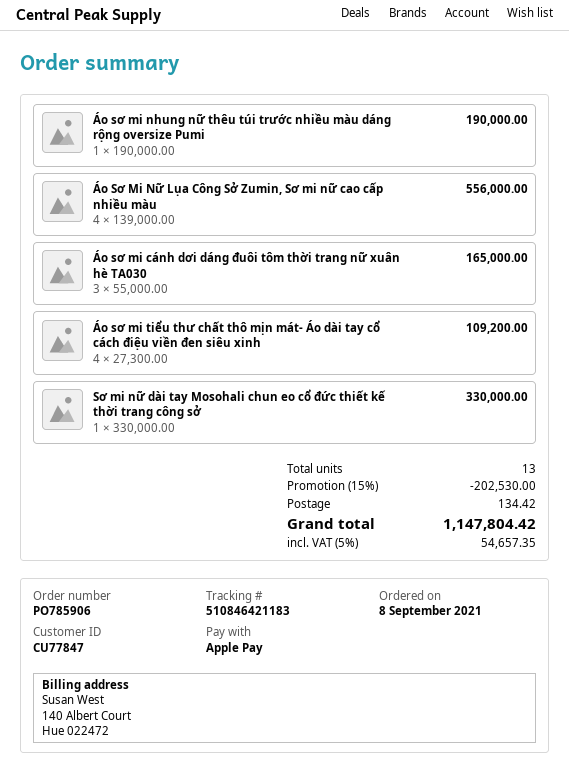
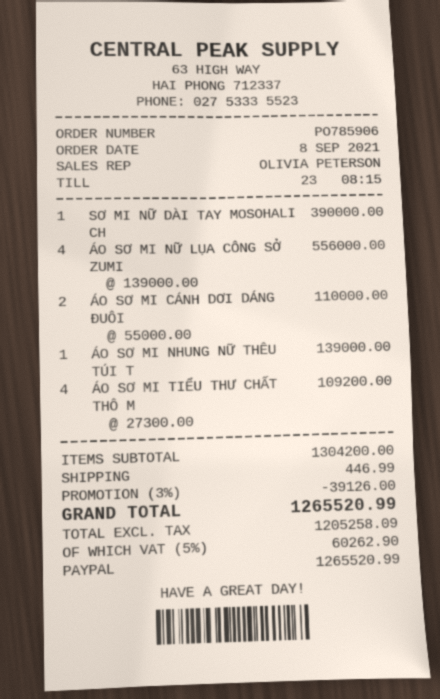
payment method: Apple Pay -> PayPal
Áo sơ mi nhung nữ thêu túi trước nhiều màu dáng rộng oversize Pumi: 1 x 190000.00 = 190000.00 -> 1 x 139000.00 = 139000.00
Áo sơ mi cánh dơi dáng đuôi tôm thời trang nữ xuân hè TA030: 3 x 55000.00 = 165000.00 -> 2 x 55000.00 = 110000.00
Sơ mi nữ dài tay Mosohali chun eo cổ đức thiết kế thời trang công sở: 1 x 330000.00 = 330000.00 -> 1 x 390000.00 = 390000.00
discount: 15% = 202530.00 -> 3% = 39126.00
shipping: 134.42 -> 446.99
tax: 5% = 54657.35 -> 5% = 60262.90
total: 1147804.42 -> 1265520.99

